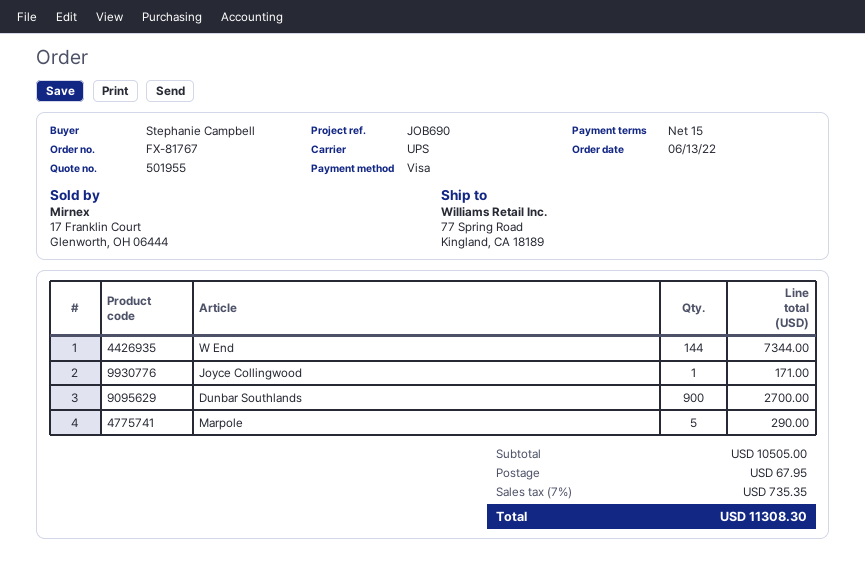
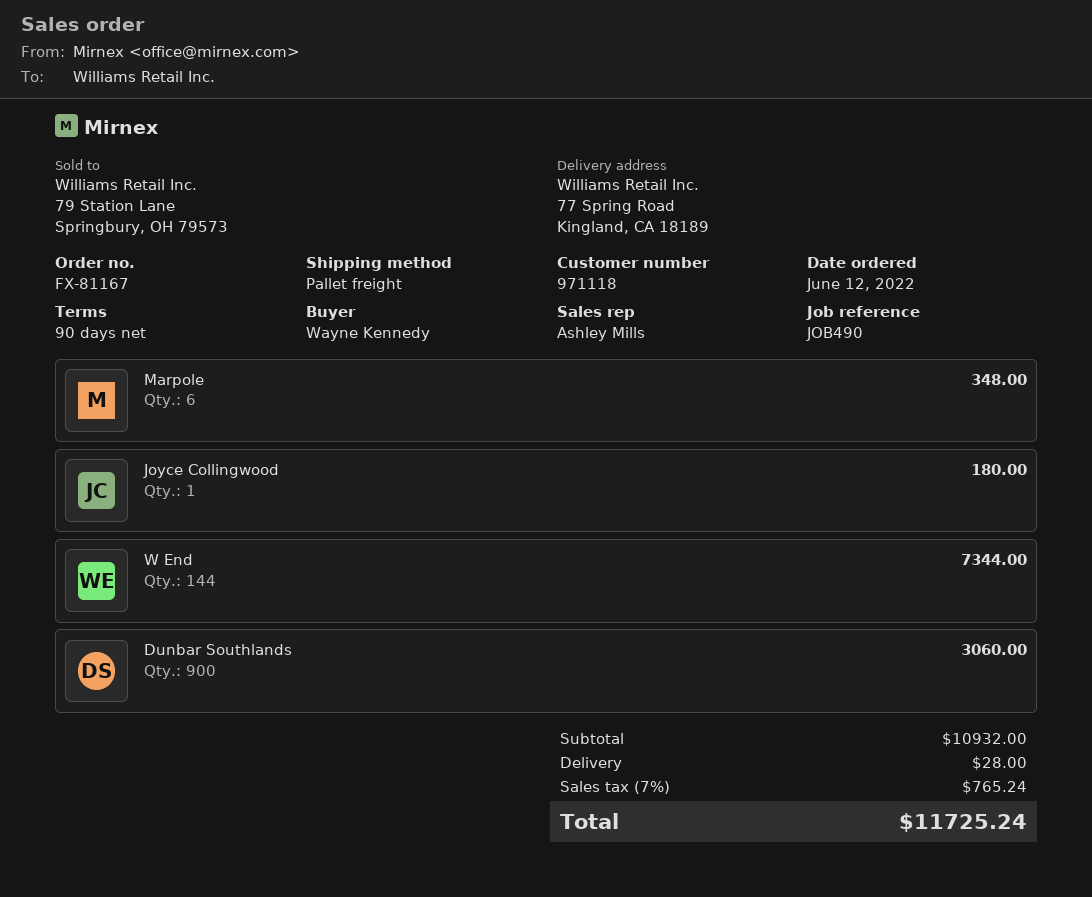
order number: FX-81767 -> FX-81167
order date: 2022-06-13 -> 2022-06-12
payment terms: 15 days -> 90 days
reference: JOB690 -> JOB490
ordered by: Stephanie Campbell -> Wayne Kennedy
shipping method: UPS -> pallet freight
Joyce Collingwood: 1 for 171.00 -> 1 for 180.00
Dunbar Southlands: 900 for 2700.00 -> 900 for 3060.00
Marpole: 5 for 290.00 -> 6 for 348.00
subtotal: 10505.00 -> 10932.00
shipping: 67.95 -> 28.00
tax: 7% = 735.35 -> 7% = 765.24
total: 11308.30 -> 11725.24

